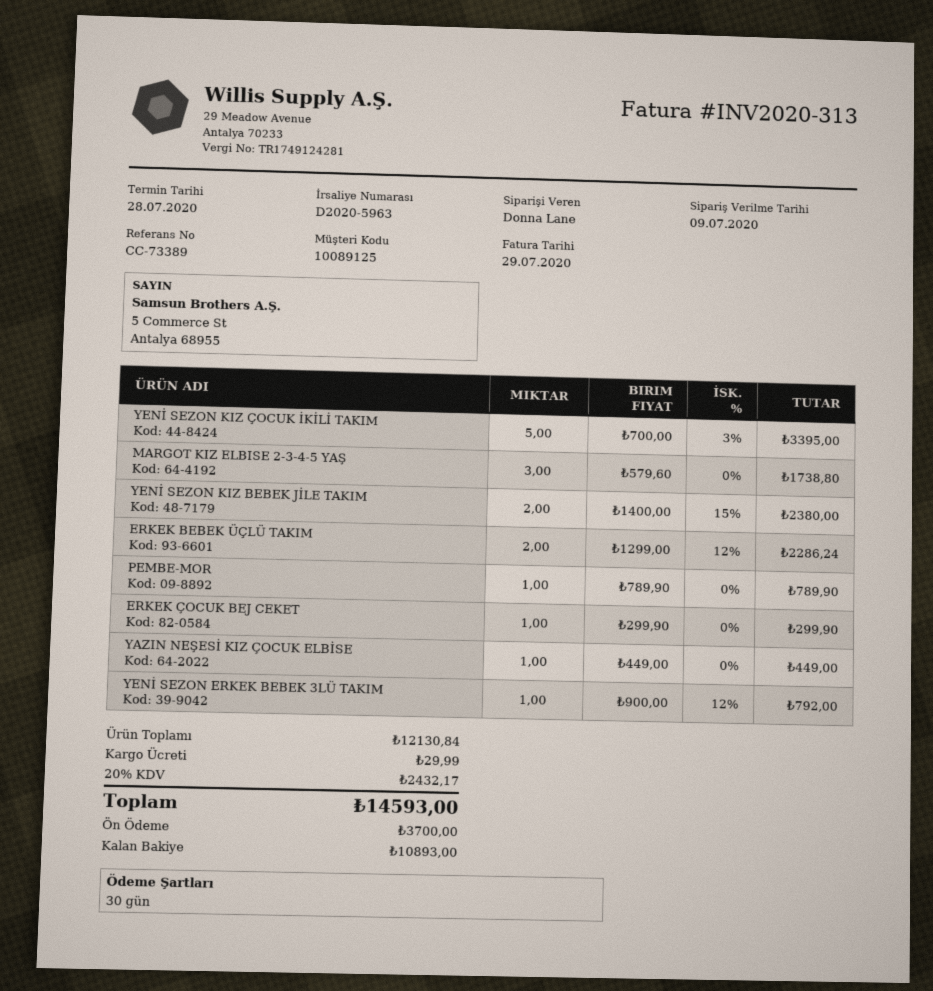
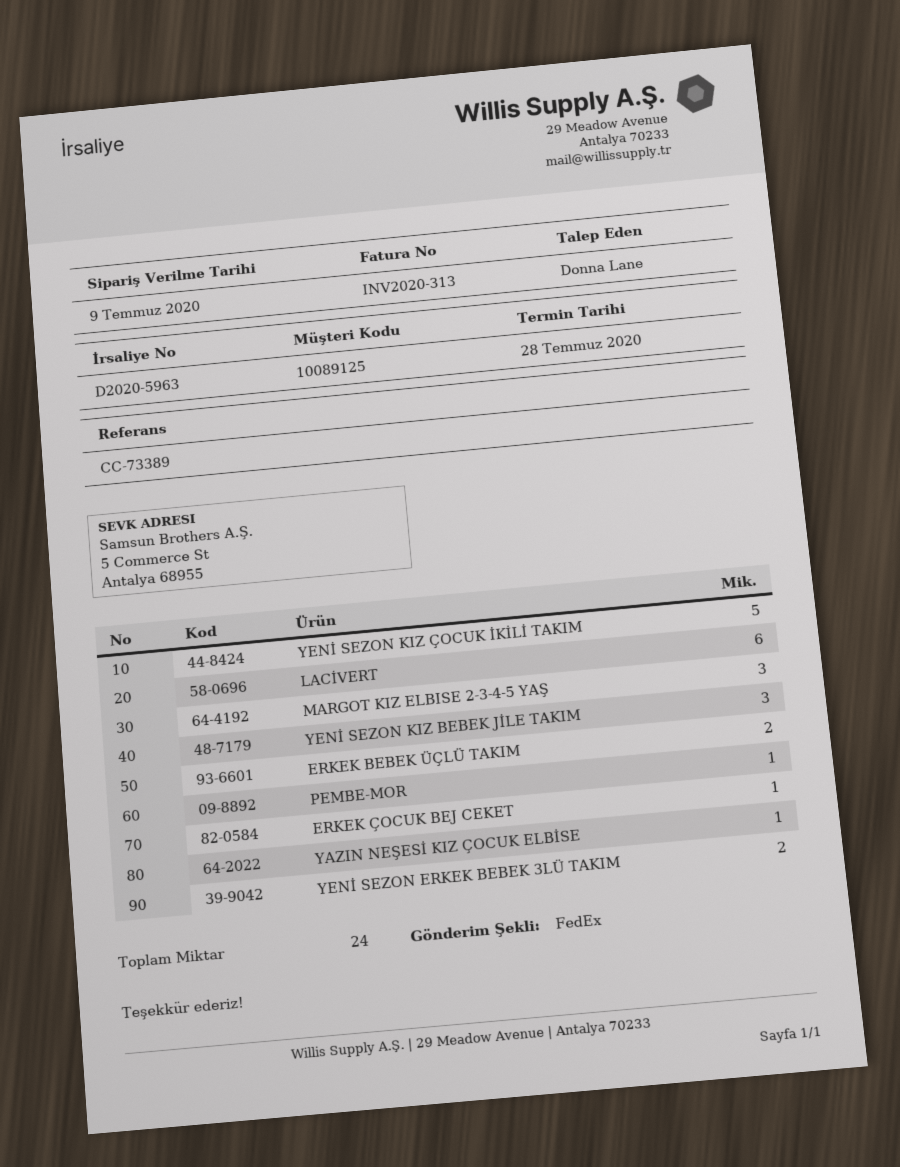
YENİ SEZON KIZ BEBEK JİLE TAKIM: 2 -> 3
YENİ SEZON ERKEK BEBEK 3LÜ TAKIM: 1 -> 2
LACİVERT: none -> 6

